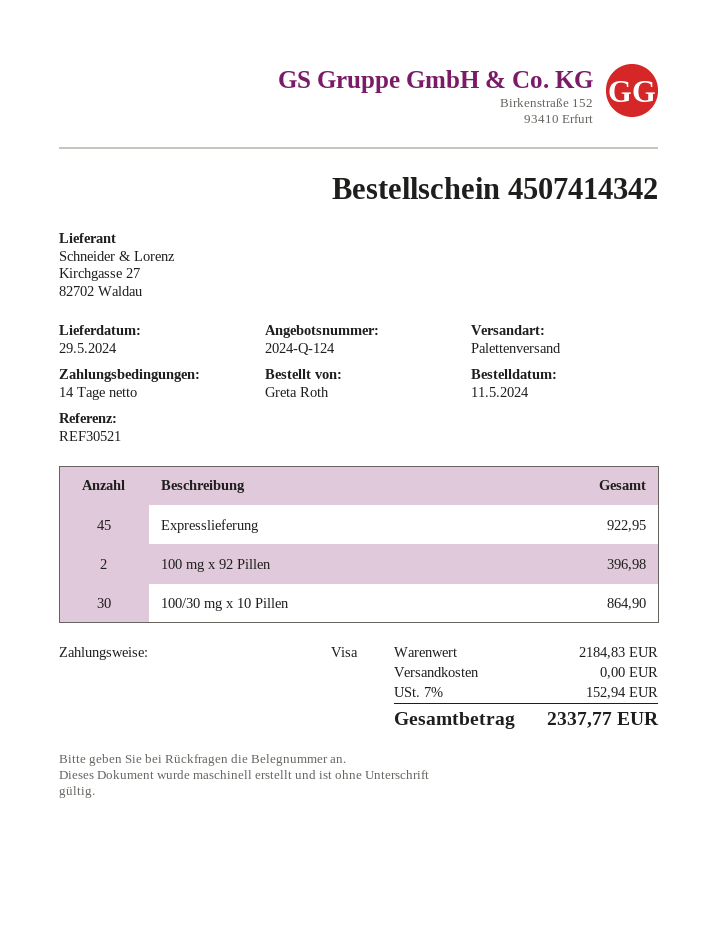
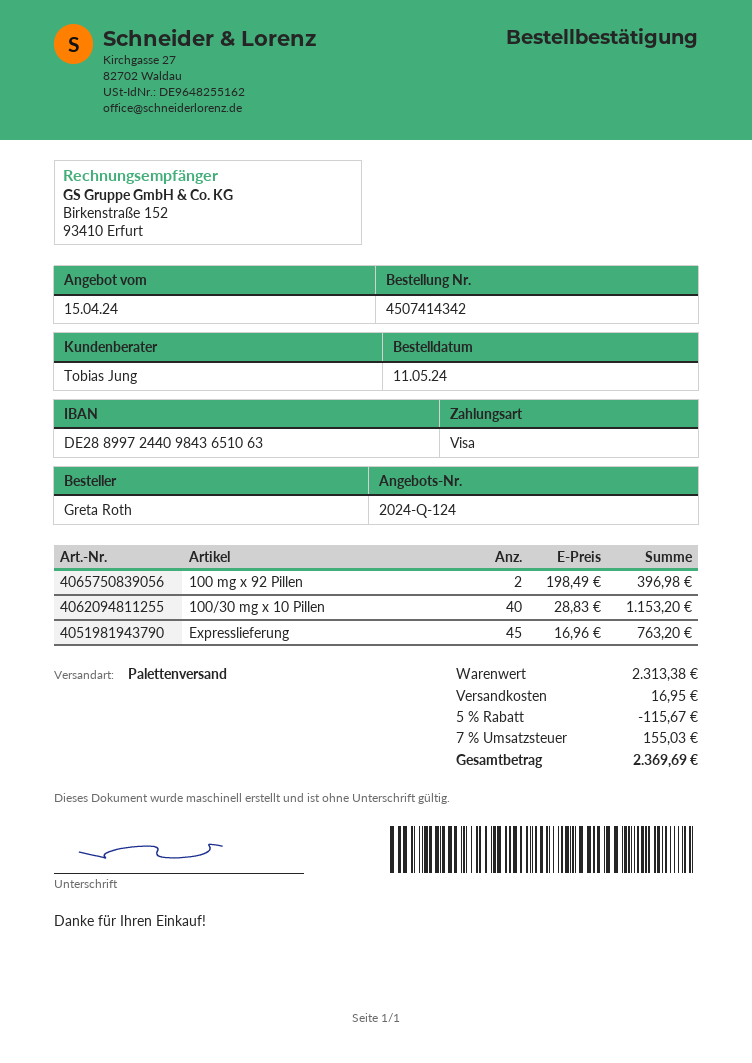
Expresslieferung: 45 for 922.95 -> 45 for 763.20
100/30 mg x 10 Pillen: 30 for 864.90 -> 40 for 1153.20
subtotal: 2184.83 -> 2313.38
discount: none -> 5% = 115.67
shipping: 0.00 -> 16.95
tax: 7% = 152.94 -> 7% = 155.03
total: 2337.77 -> 2369.69

